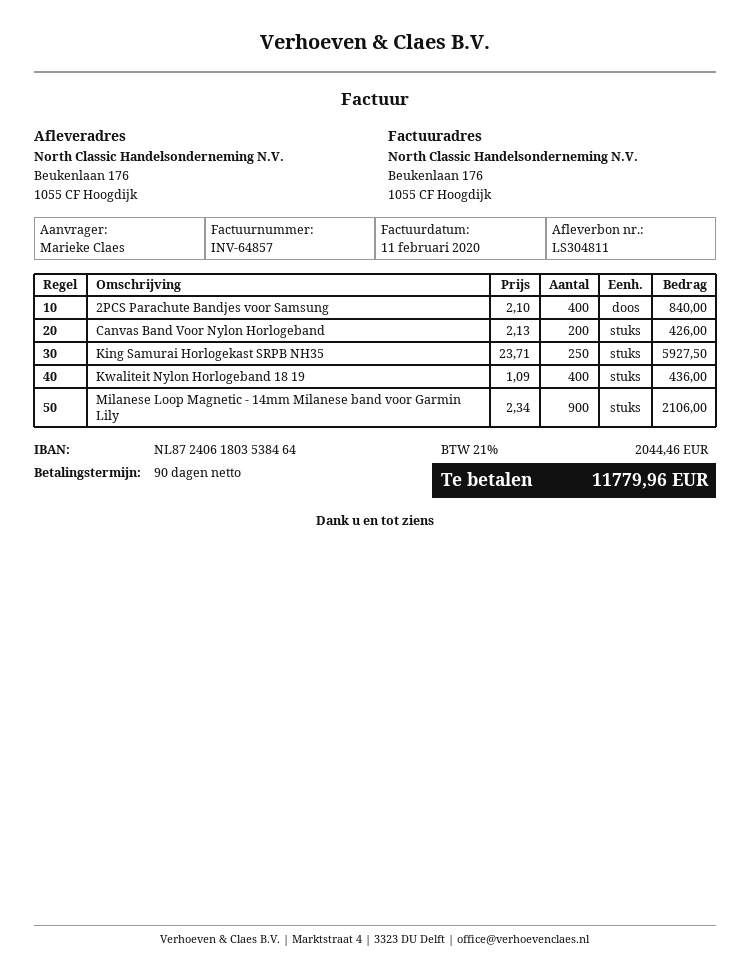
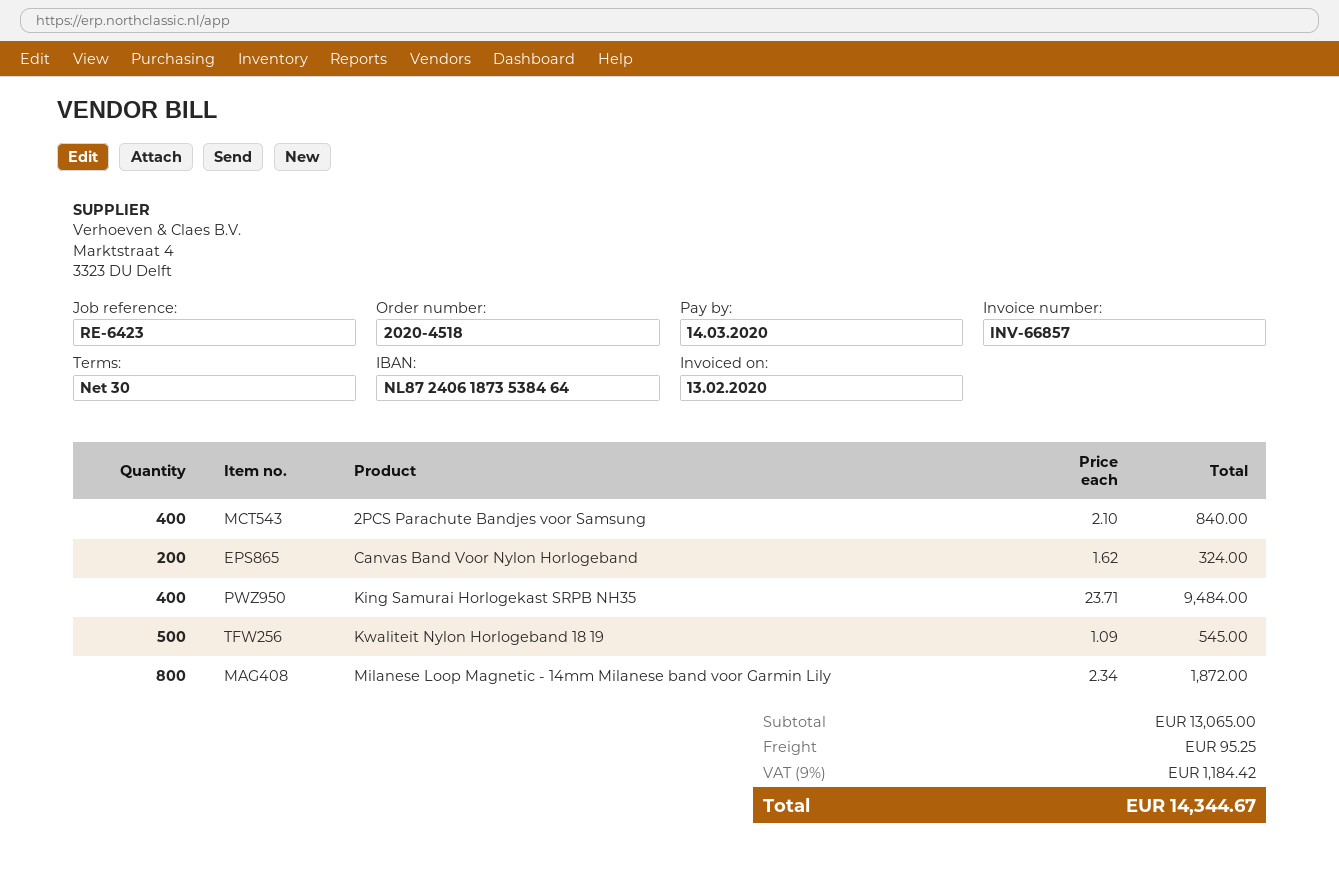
invoice number: INV-64857 -> INV-66857
invoice date: 2020-02-11 -> 2020-02-13
payment terms: 90 days -> 30 days
bank account: NL8724061803538464 -> NL8724061873538464
Canvas Band Voor Nylon Horlogeband: 200 x 2.13 = 426.00 -> 200 x 1.62 = 324.00
King Samurai Horlogekast SRPB NH35: 250 x 23.71 = 5927.50 -> 400 x 23.71 = 9484.00
Kwaliteit Nylon Horlogeband 18 19: 400 x 1.09 = 436.00 -> 500 x 1.09 = 545.00
Milanese Loop Magnetic - 14mm Milanese band voor Garmin Lily: 900 x 2.34 = 2106.00 -> 800 x 2.34 = 1872.00
shipping: none -> 95.25
tax: 21% = 2044.46 -> 9% = 1184.42
total: 11779.96 -> 14344.67

